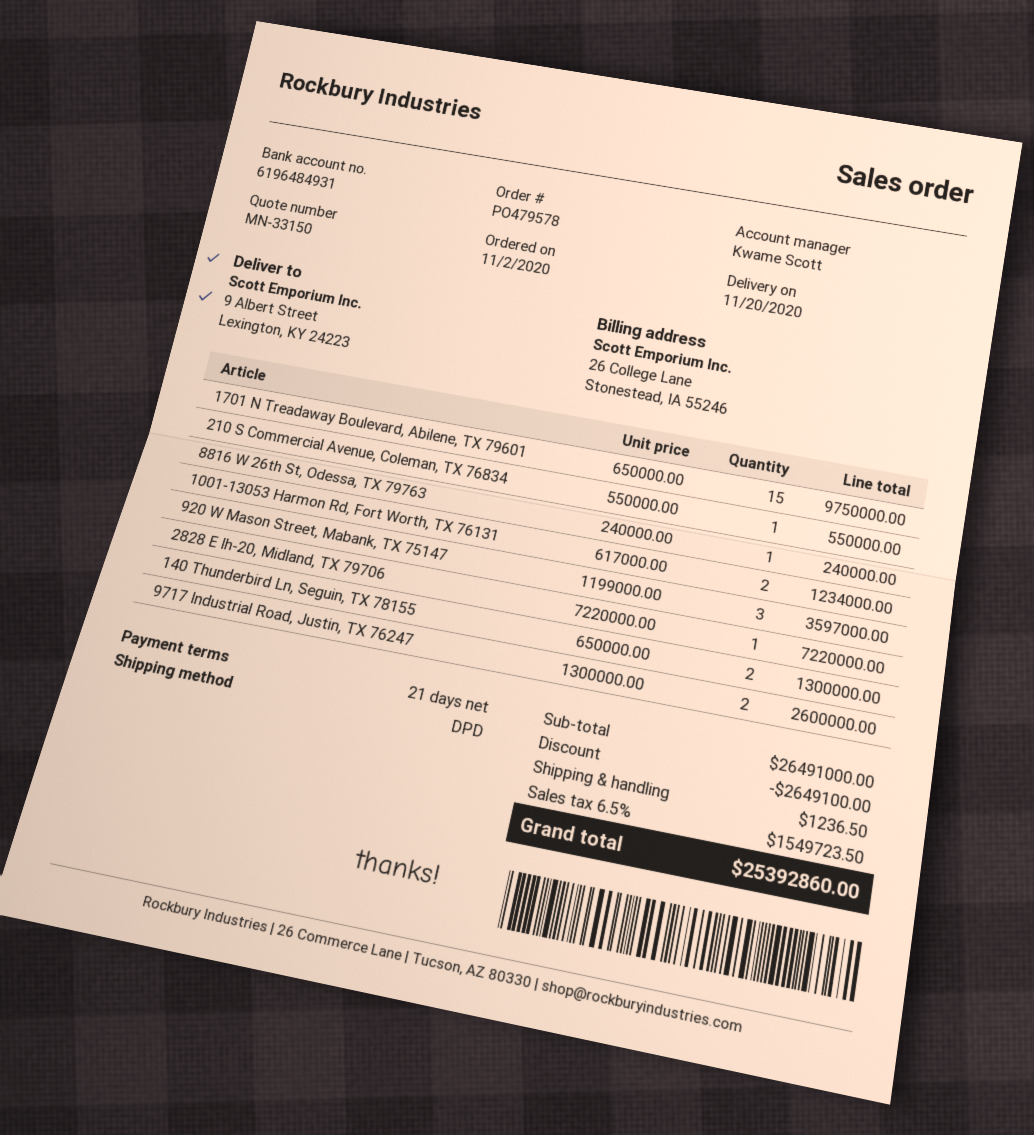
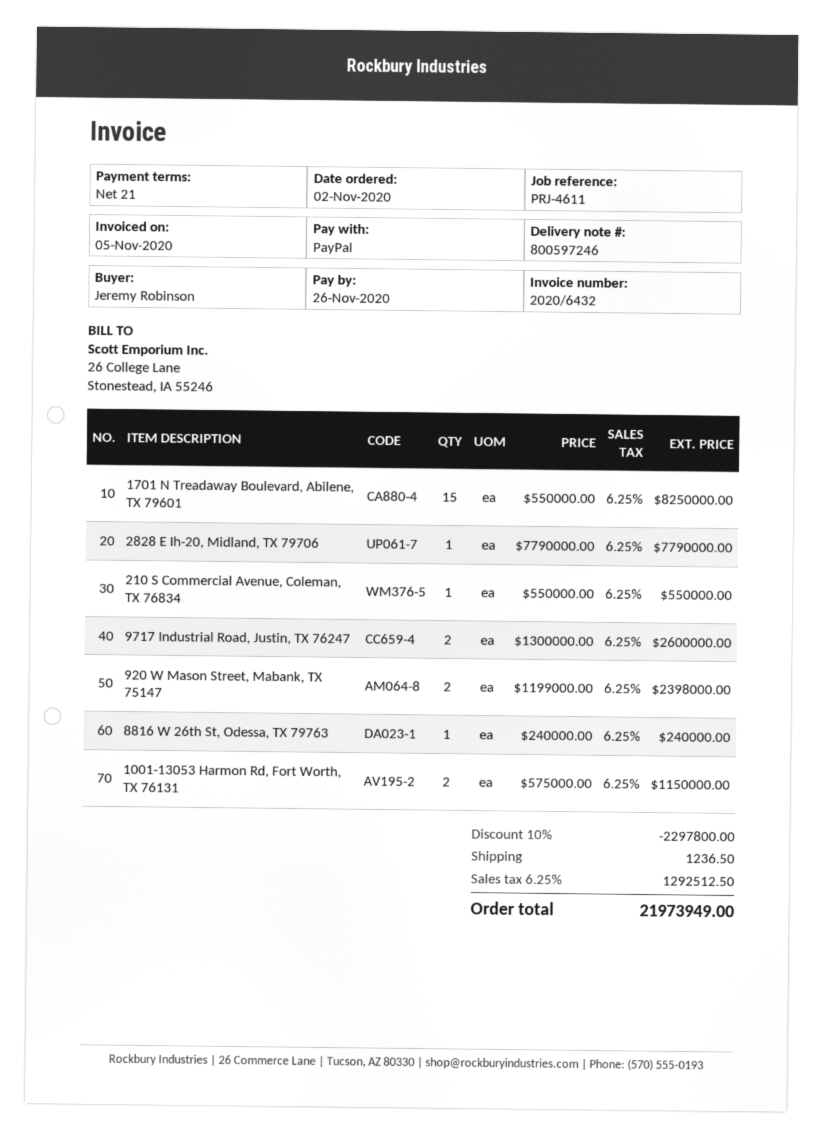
1701 N Treadaway Boulevard, Abilene, TX 79601: 15 x 650000.00 = 9750000.00 -> 15 x 550000.00 = 8250000.00
1001-13053 Harmon Rd, Fort Worth, TX 76131: 2 x 617000.00 = 1234000.00 -> 2 x 575000.00 = 1150000.00
920 W Mason Street, Mabank, TX 75147: 3 x 1199000.00 = 3597000.00 -> 2 x 1199000.00 = 2398000.00
2828 E Ih-20, Midland, TX 79706: 1 x 7220000.00 = 7220000.00 -> 1 x 7790000.00 = 7790000.00
140 Thunderbird Ln, Seguin, TX 78155: 2 x 650000.00 = 1300000.00 -> none
discount: 2649100.00 -> 2297800.00
tax: 6.5% = 1549723.50 -> 6.25% = 1292512.50
total: 25392860.00 -> 21973949.00

